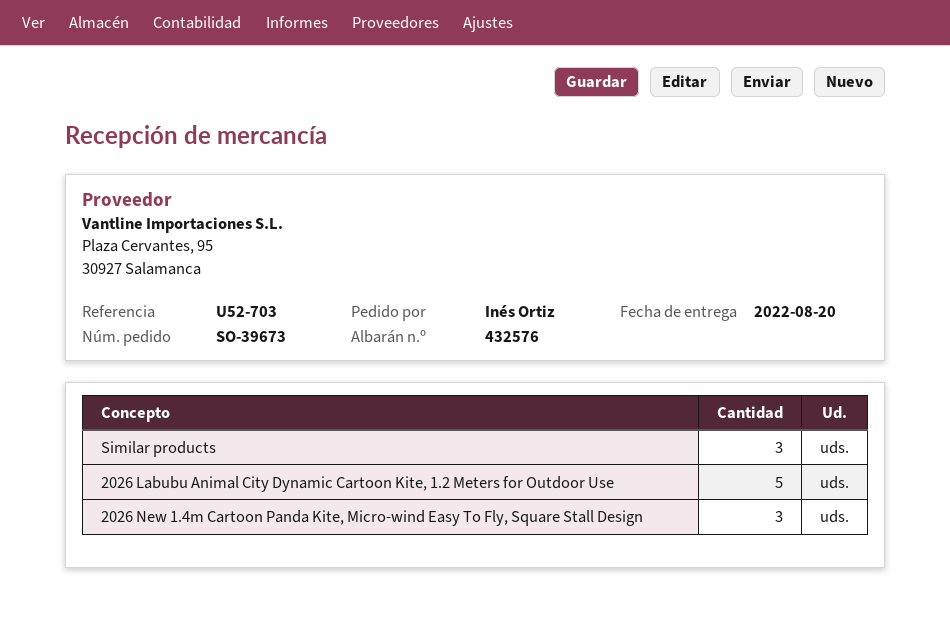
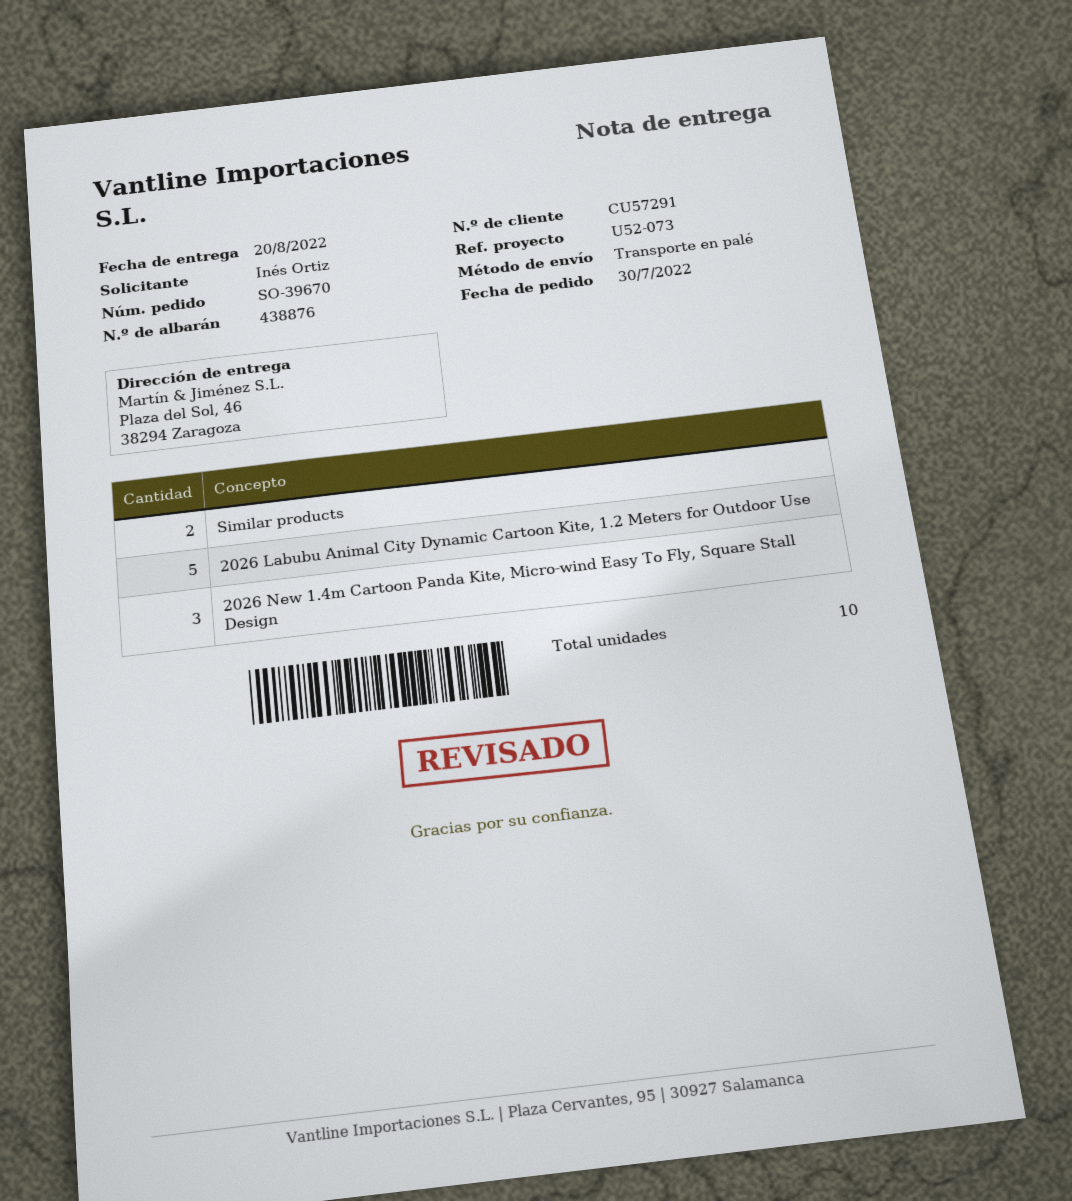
order number: SO-39673 -> SO-39670
delivery note number: 432576 -> 438876
reference: U52-703 -> U52-073
Similar products: 3 -> 2

